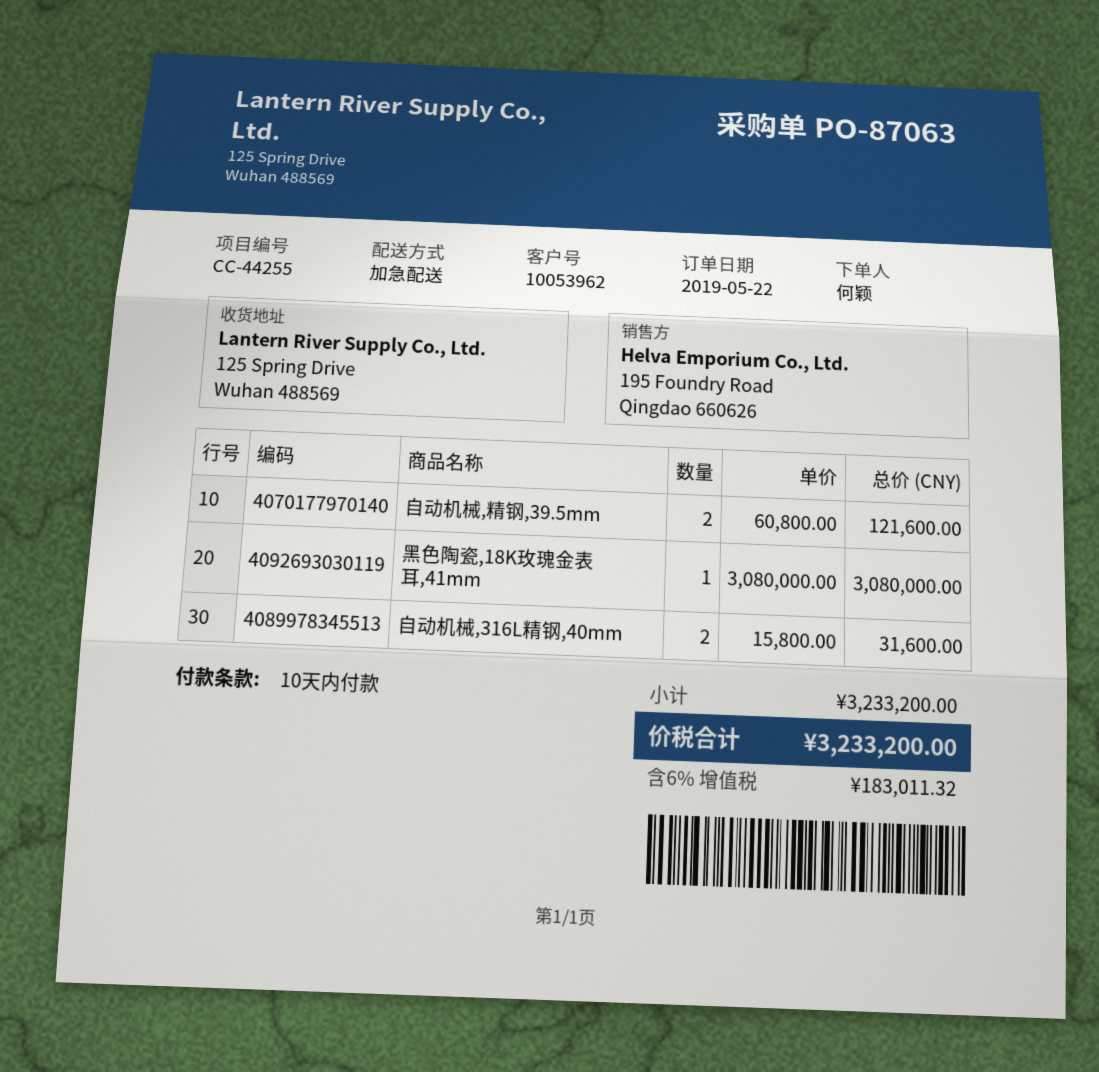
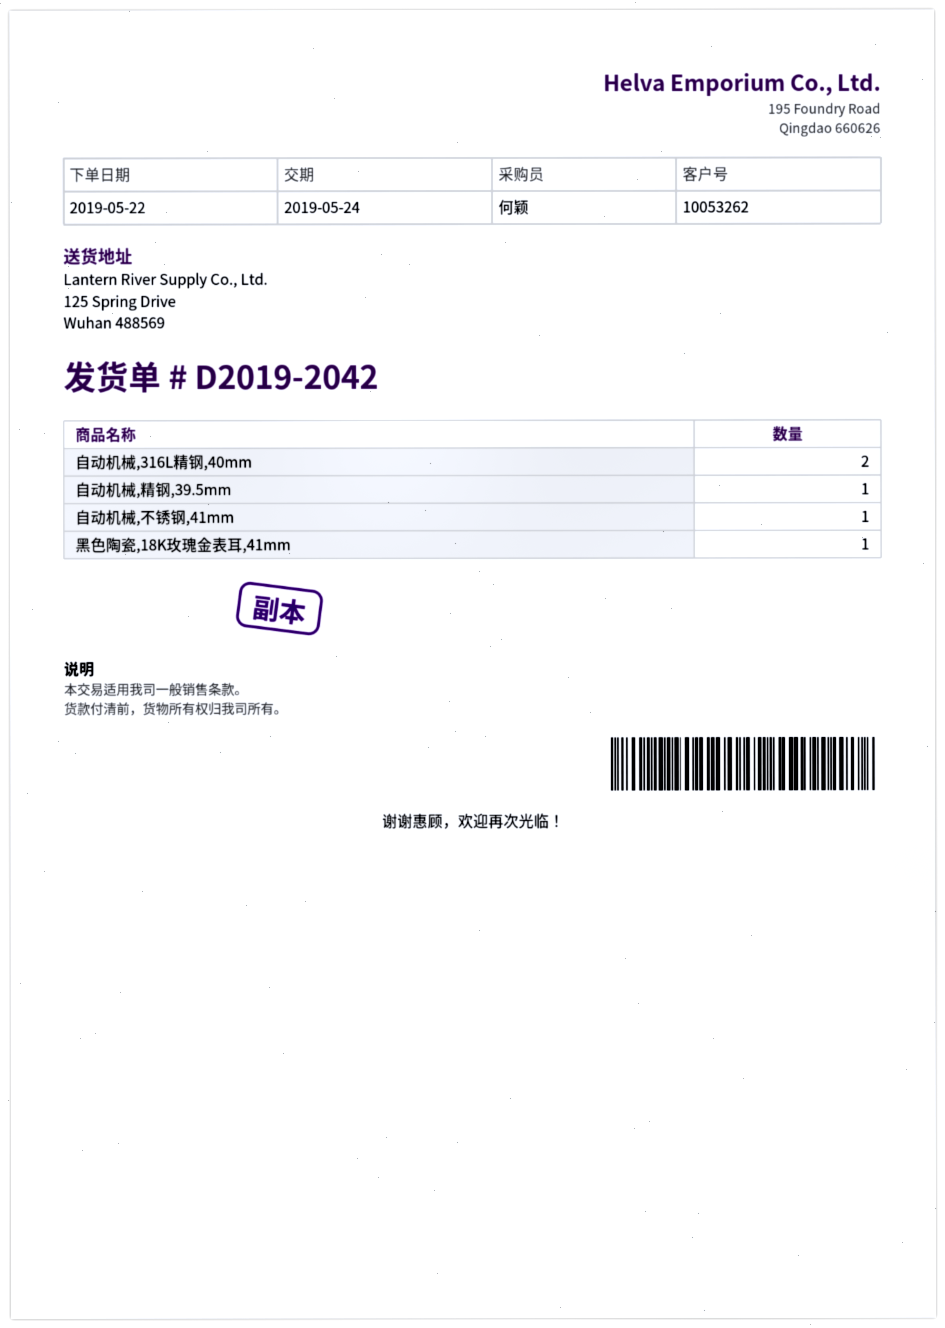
customer number: 10053962 -> 10053262
自动机械,精钢,39.5mm: 2 -> 1
自动机械,不锈钢,41mm: none -> 1

